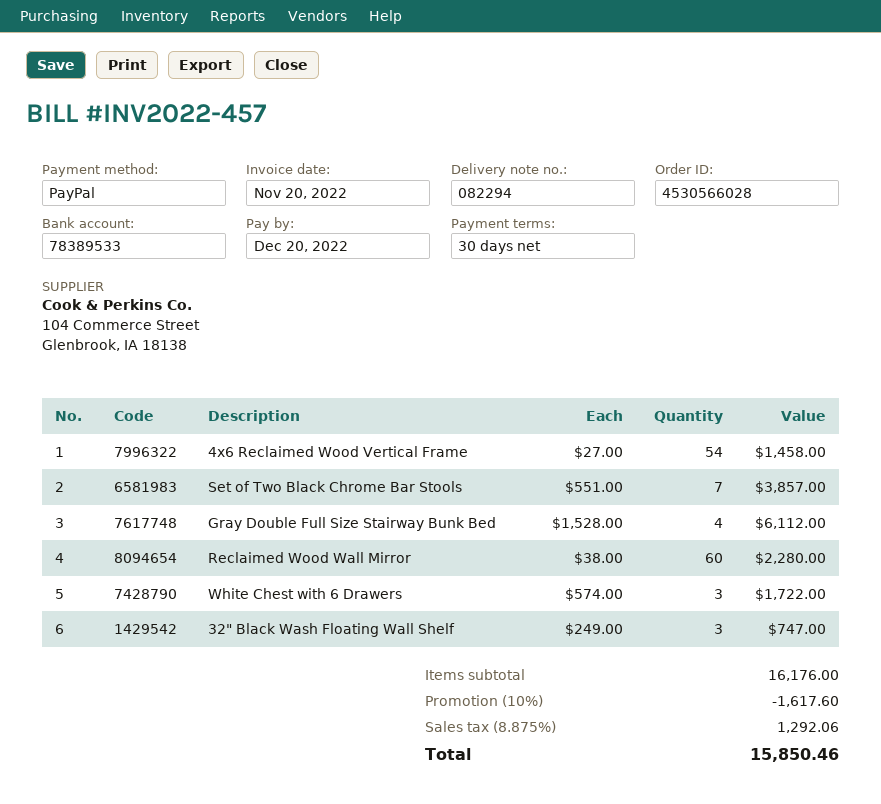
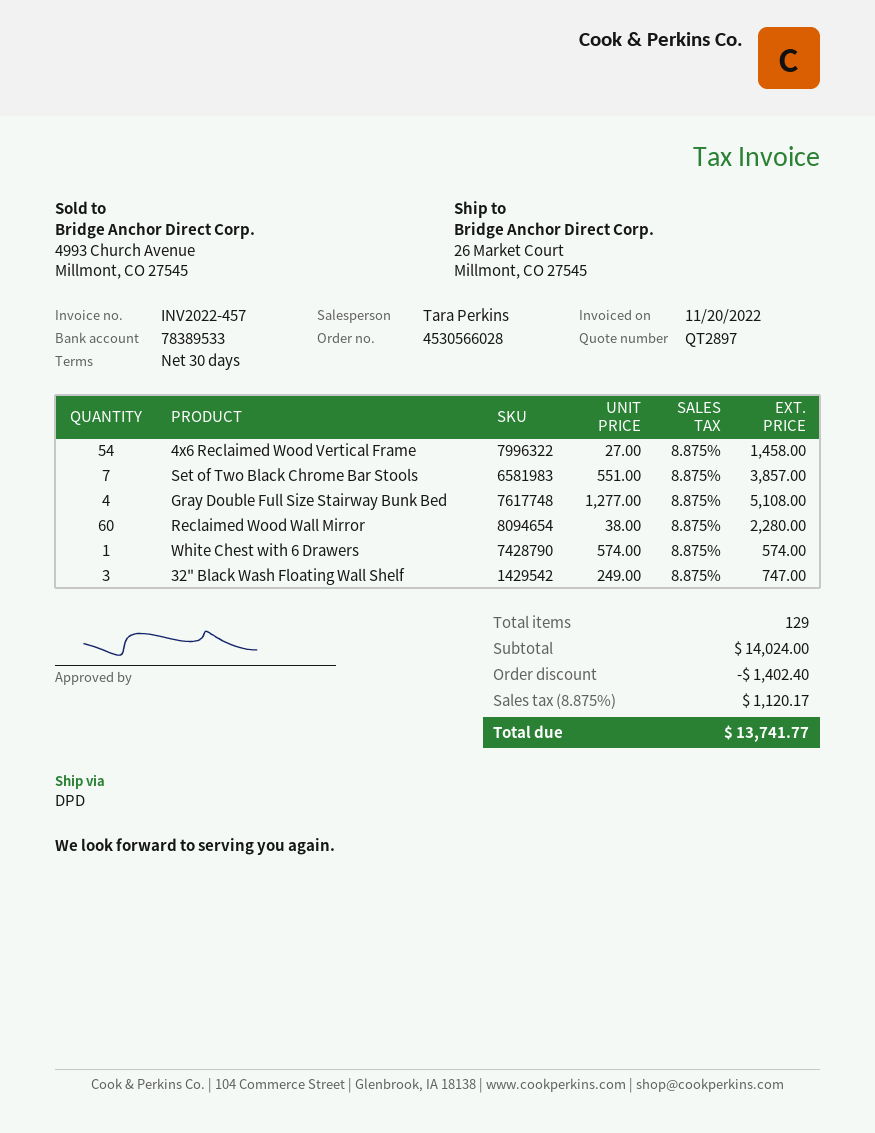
Gray Double Full Size Stairway Bunk Bed: 4 x 1528.00 = 6112.00 -> 4 x 1277.00 = 5108.00
White Chest with 6 Drawers: 3 x 574.00 = 1722.00 -> 1 x 574.00 = 574.00
subtotal: 16176.00 -> 14024.00
discount: 1617.60 -> 1402.40
tax: 8.875% = 1292.06 -> 8.875% = 1120.17
total: 15850.46 -> 13741.77

